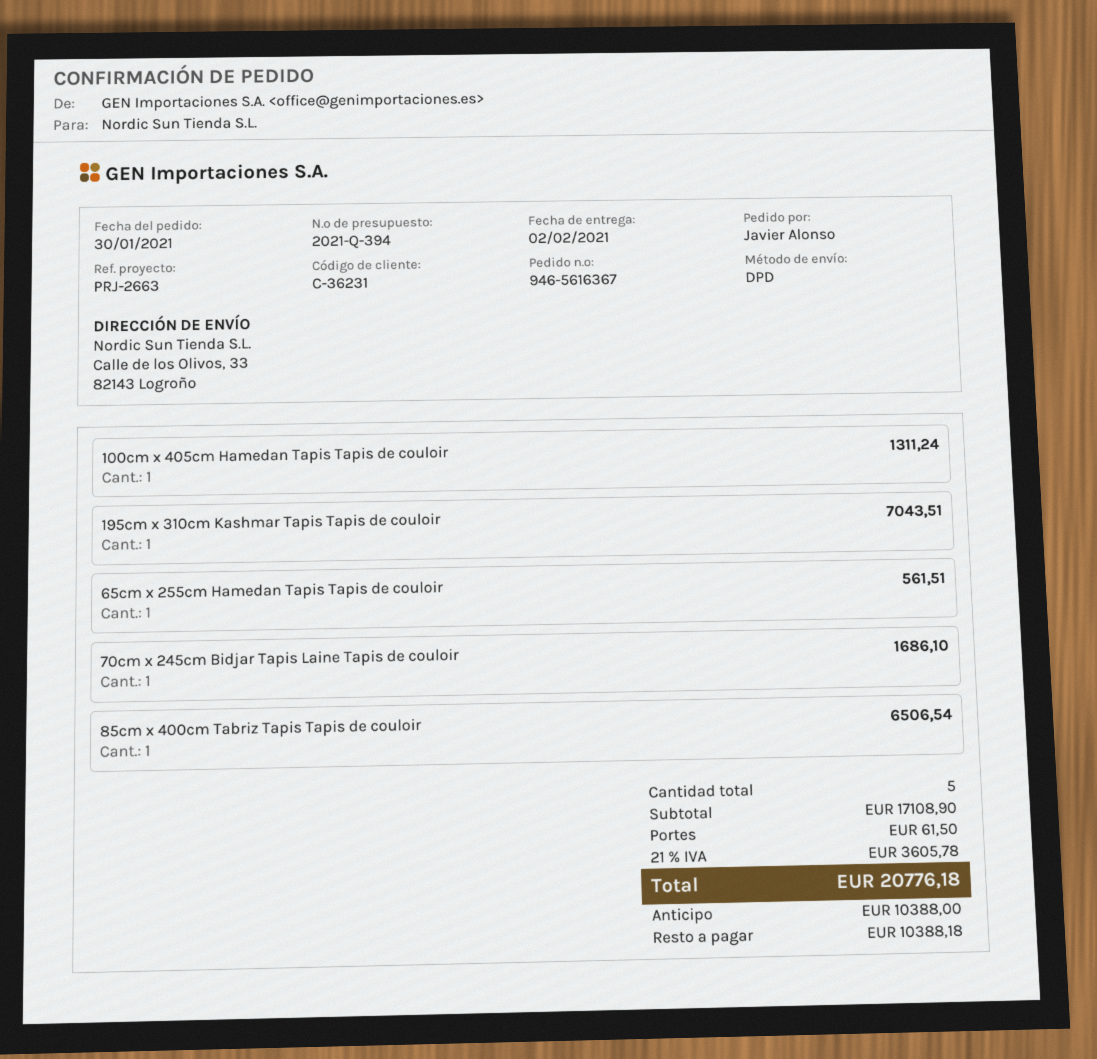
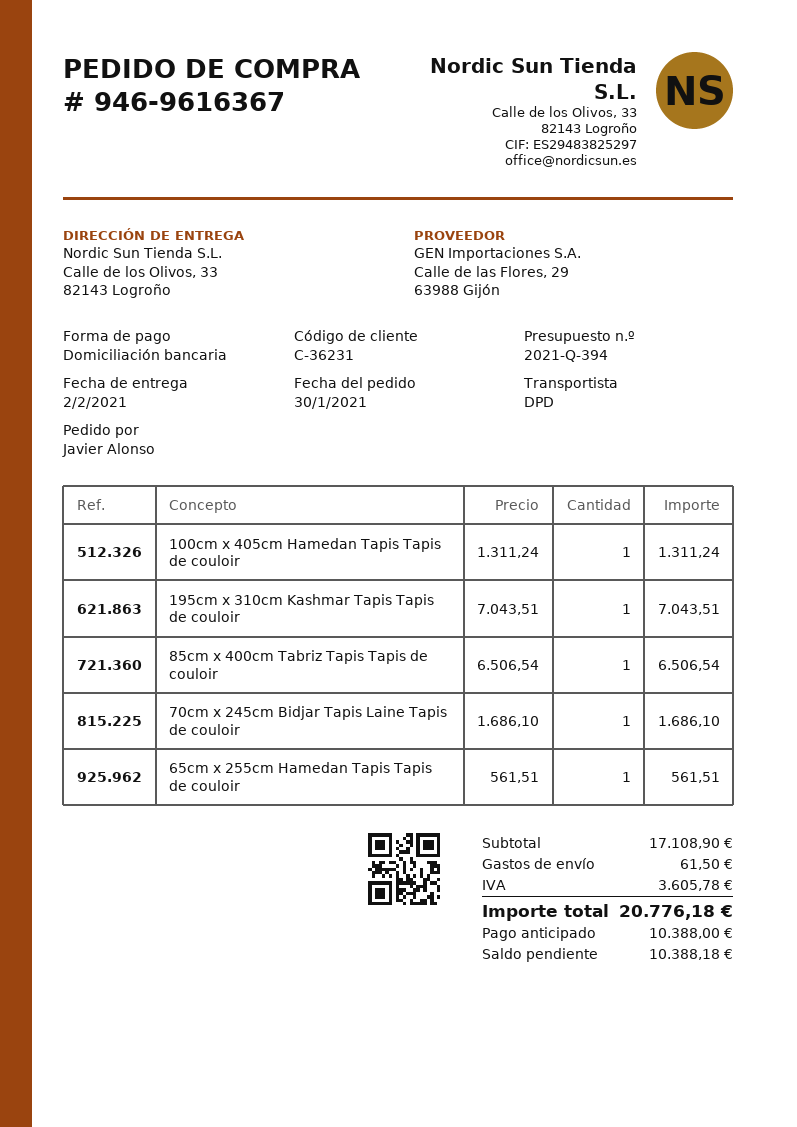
order number: 946-5616367 -> 946-9616367

